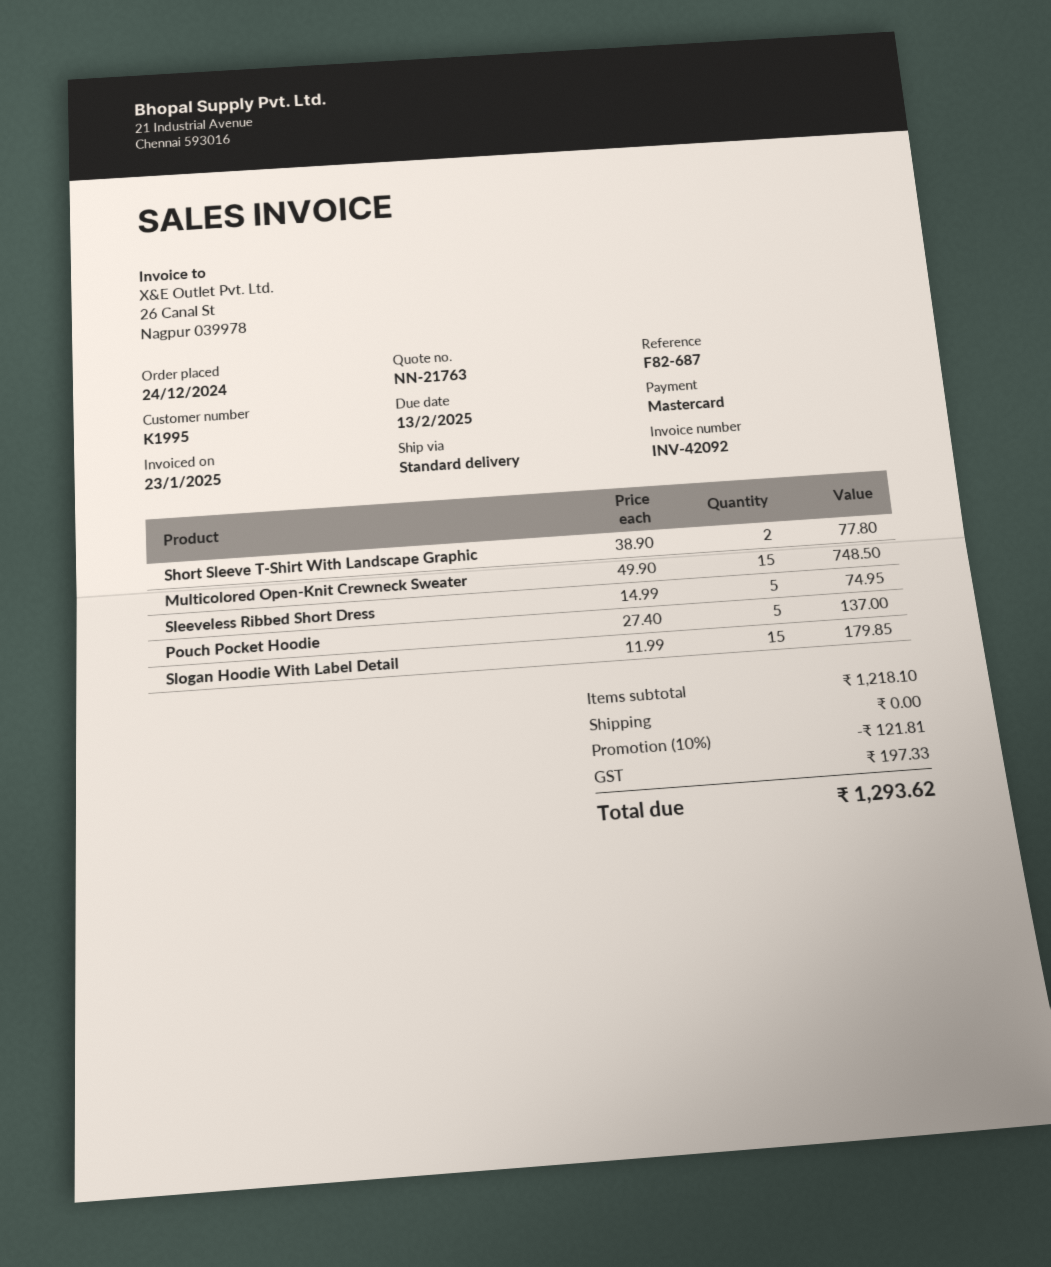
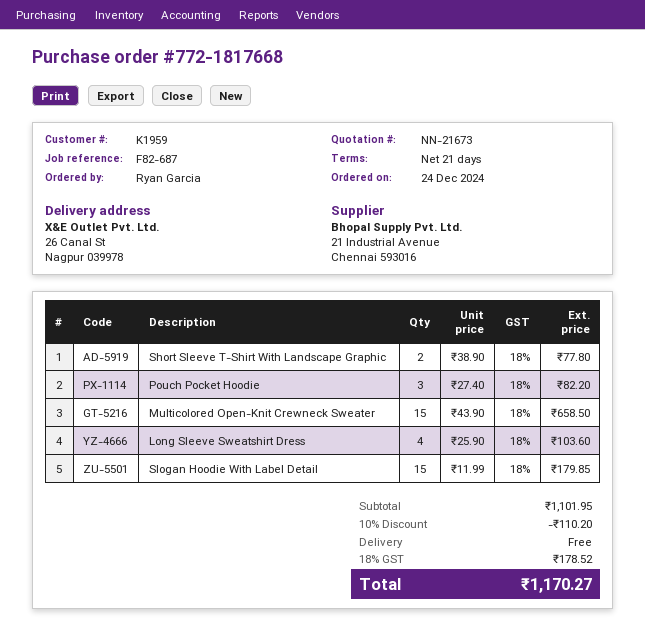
quote number: NN-21763 -> NN-21673
customer number: K1995 -> K1959
Multicolored Open-Knit Crewneck Sweater: 15 x 49.90 = 748.50 -> 15 x 43.90 = 658.50
Sleeveless Ribbed Short Dress: 5 x 14.99 = 74.95 -> none
Pouch Pocket Hoodie: 5 x 27.40 = 137.00 -> 3 x 27.40 = 82.20
Long Sleeve Sweatshirt Dress: none -> 4 x 25.90 = 103.60
subtotal: 1218.10 -> 1101.95
discount: 10% = 121.81 -> 10% = 110.20
tax: 197.33 -> 178.52
total: 1293.62 -> 1170.27

